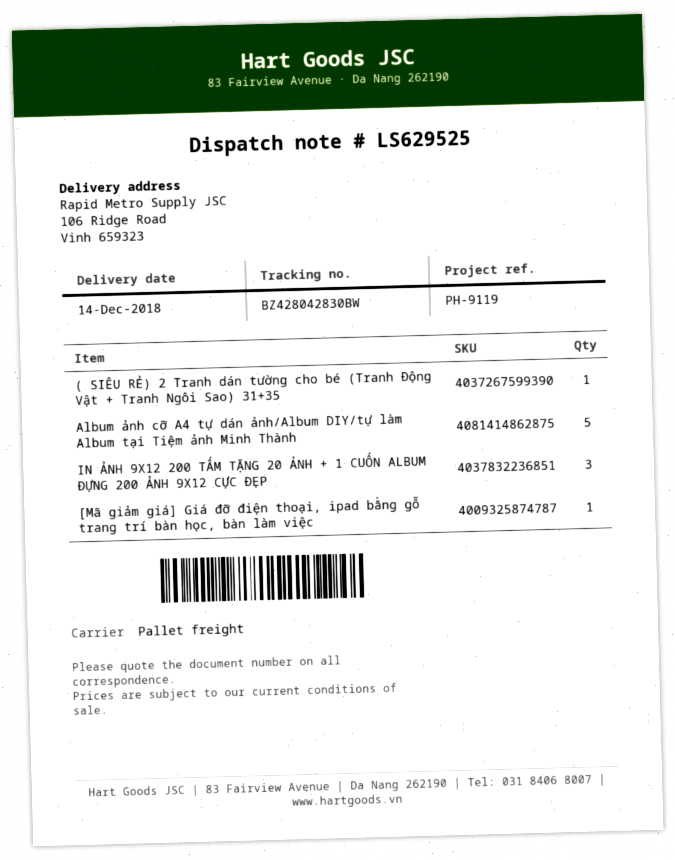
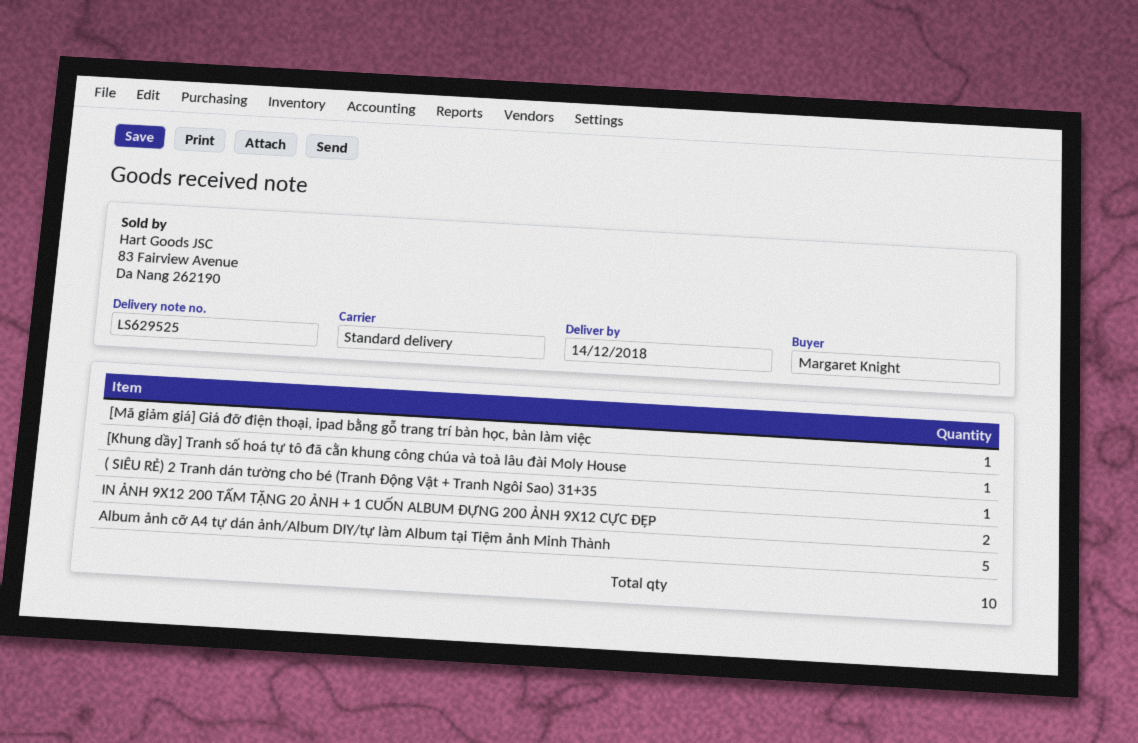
shipping method: pallet freight -> standard
IN ẢNH 9X12 200 TẤM TẶNG 20 ẢNH + 1 CUỐN ALBUM ĐỰNG 200 ẢNH 9X12 CỰC ĐẸP: 3 -> 2
[Khung dầy] Tranh số hoá tự tô đã cằn khung công chúa và toà lâu đài Moly House: none -> 1

